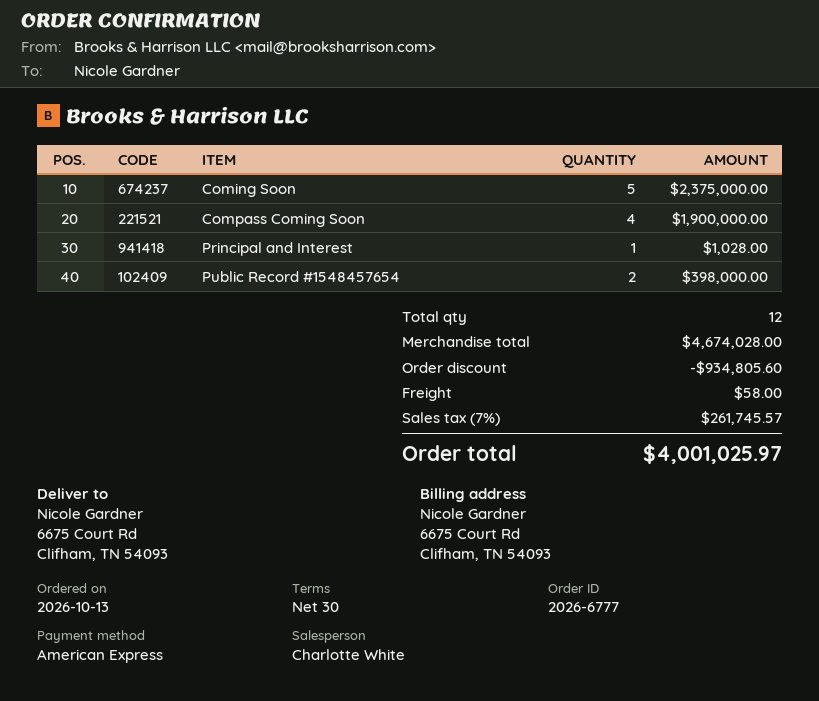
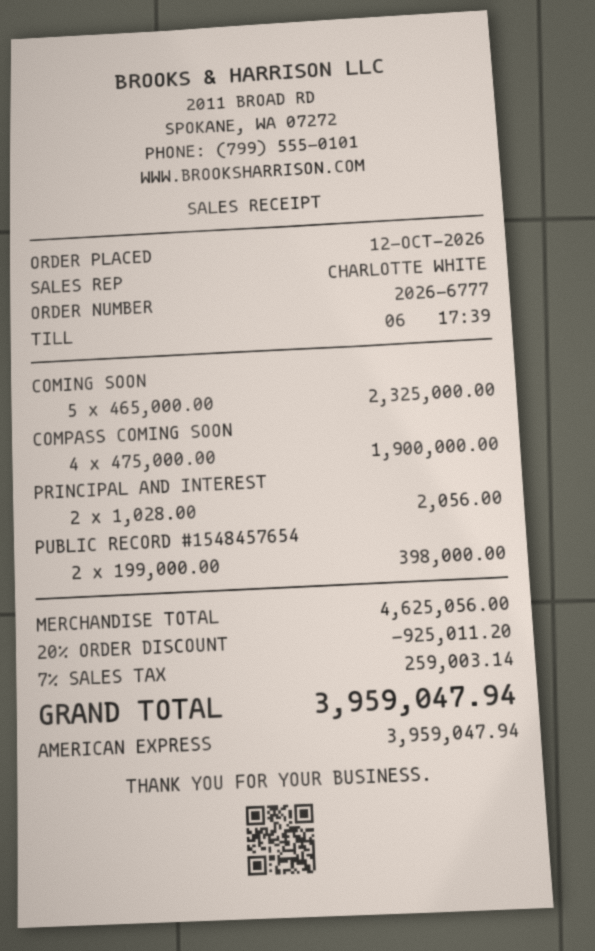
order date: 2026-10-13 -> 2026-10-12
Coming Soon: 5 for 2375000.00 -> 5 for 2325000.00
Principal and Interest: 1 for 1028.00 -> 2 for 2056.00
subtotal: 4674028.00 -> 4625056.00
discount: 934805.60 -> 925011.20
shipping: 58.00 -> none
tax: 7% = 261745.57 -> 7% = 259003.14
total: 4001025.97 -> 3959047.94

